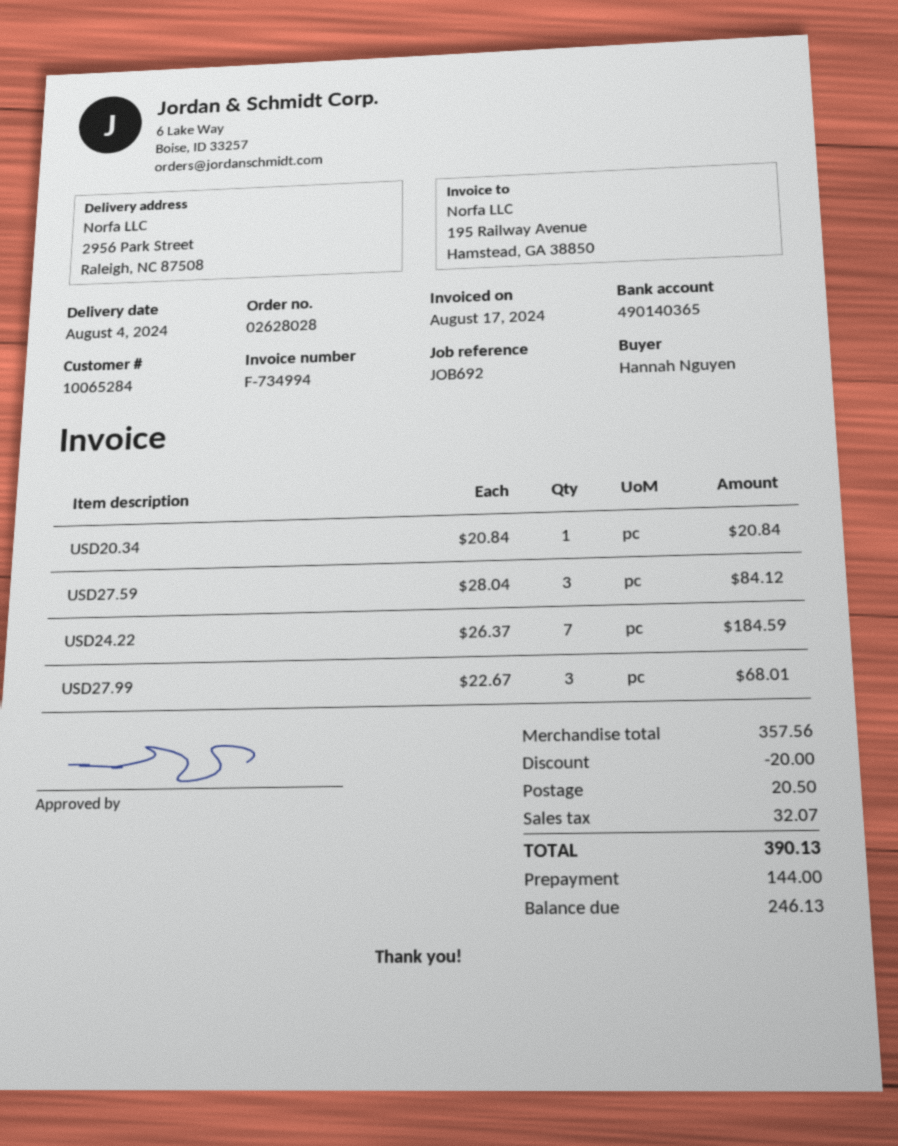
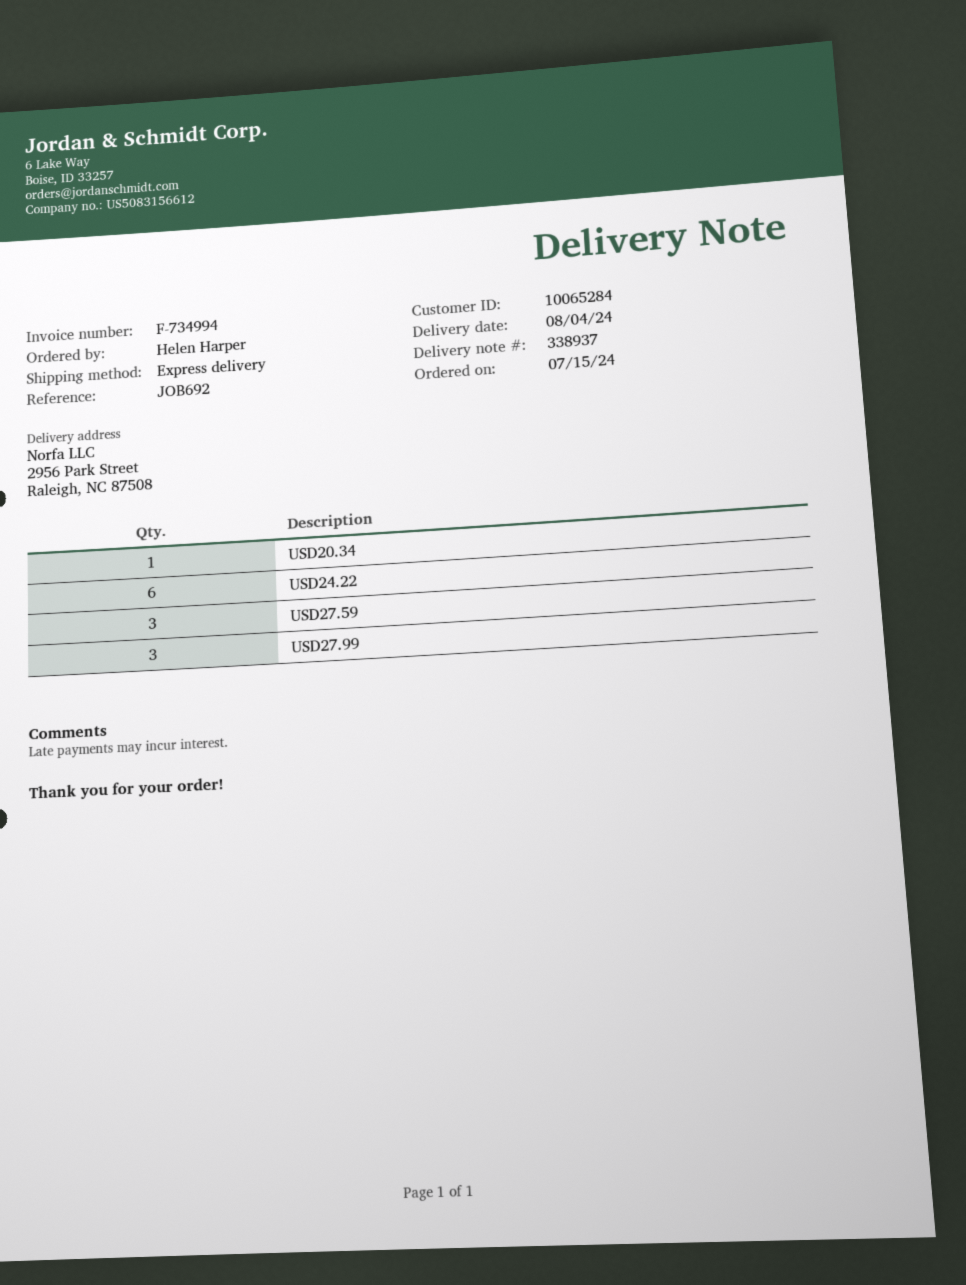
ordered by: Hannah Nguyen -> Helen Harper
USD24.22: 7 -> 6

